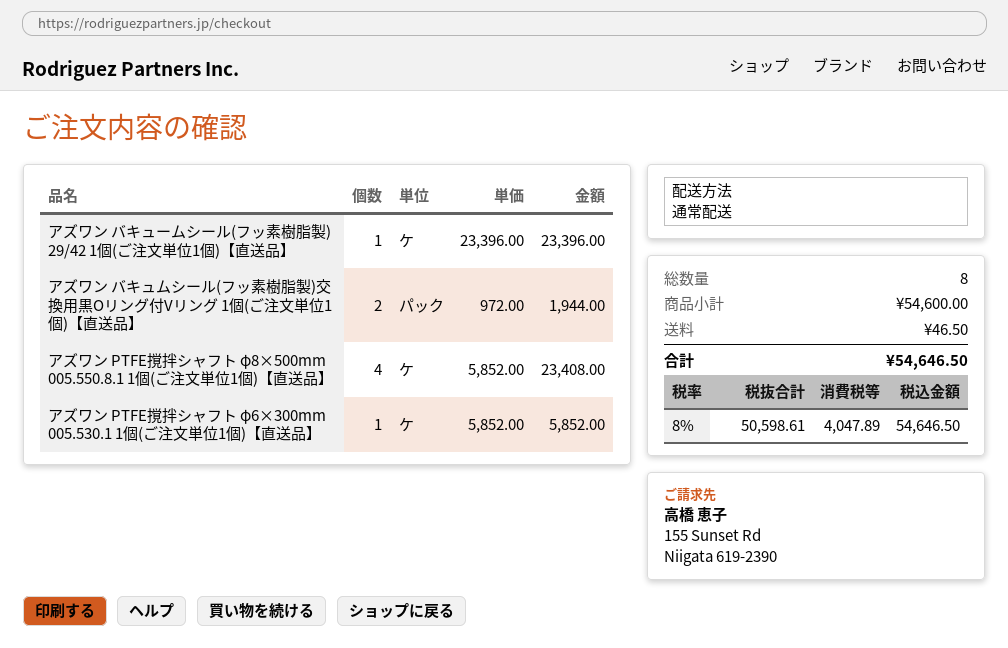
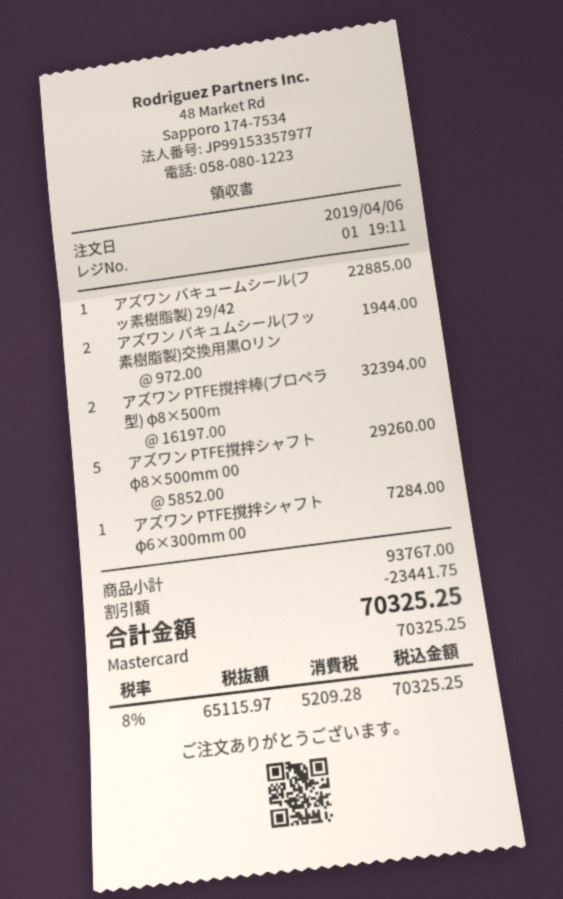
アズワン バキュームシール(フッ素樹脂製) 29/42 1個(ご注文単位1個)【直送品】: 1 x 23396.00 = 23396.00 -> 1 x 22885.00 = 22885.00
アズワン PTFE撹拌シャフト φ8×500mm 005.550.8.1 1個(ご注文単位1個)【直送品】: 4 x 5852.00 = 23408.00 -> 5 x 5852.00 = 29260.00
アズワン PTFE撹拌シャフト φ6×300mm 005.530.1 1個(ご注文単位1個)【直送品】: 1 x 5852.00 = 5852.00 -> 1 x 7284.00 = 7284.00
アズワン PTFE撹拌棒(プロペラ型) φ8×500m: none -> 2 x 16197.00 = 32394.00
subtotal: 54600.00 -> 93767.00
discount: none -> 23441.75
shipping: 46.50 -> none
net: 50598.61 -> 65115.97
tax: 8% = 4047.89 -> 8% = 5209.28
total: 54646.50 -> 70325.25

